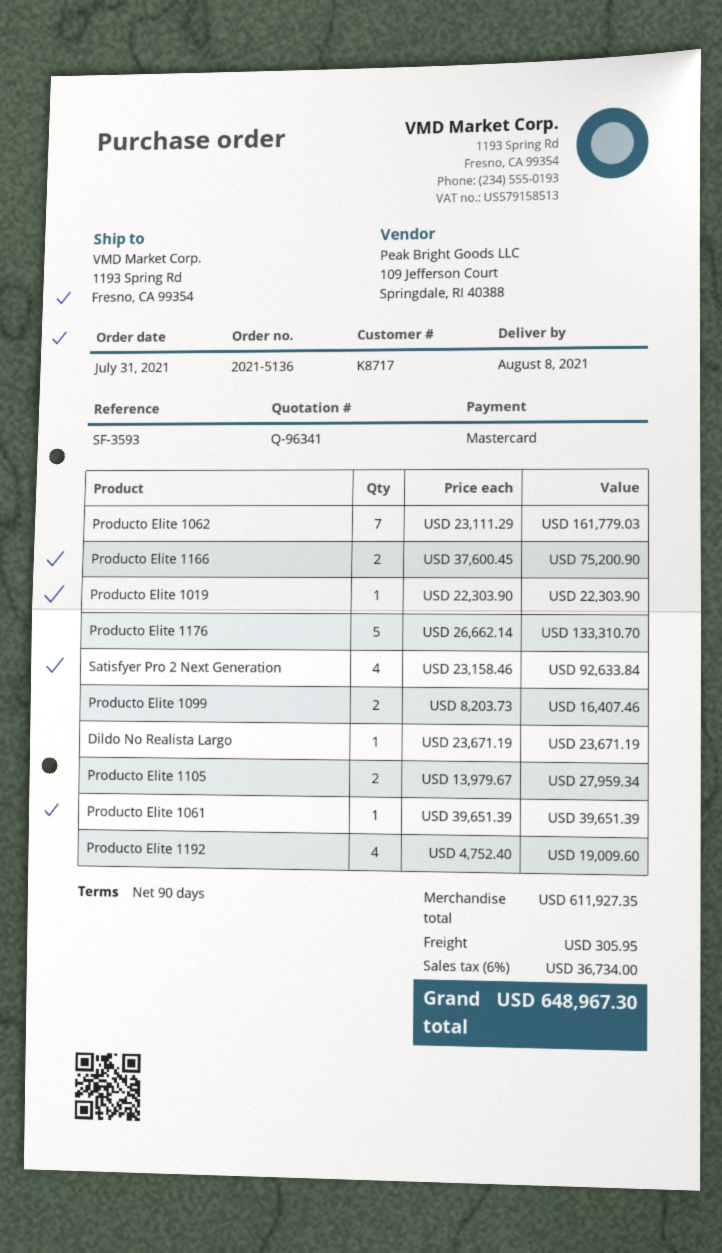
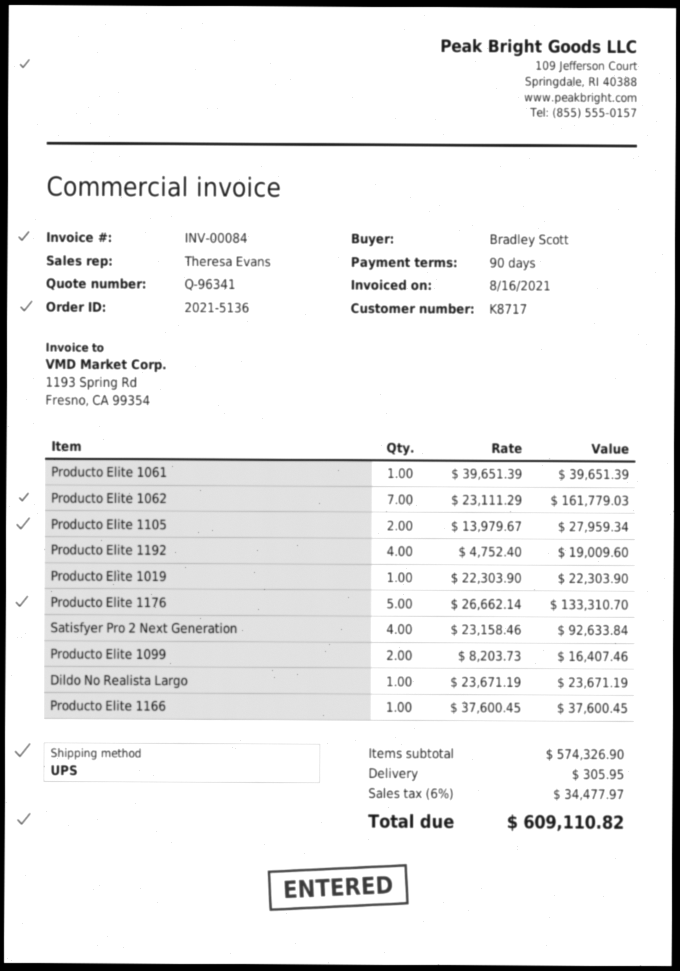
Producto Elite 1166: 2 x 37600.45 = 75200.90 -> 1 x 37600.45 = 37600.45
subtotal: 611927.35 -> 574326.90
tax: 6% = 36734.00 -> 6% = 34477.97
total: 648967.30 -> 609110.82

